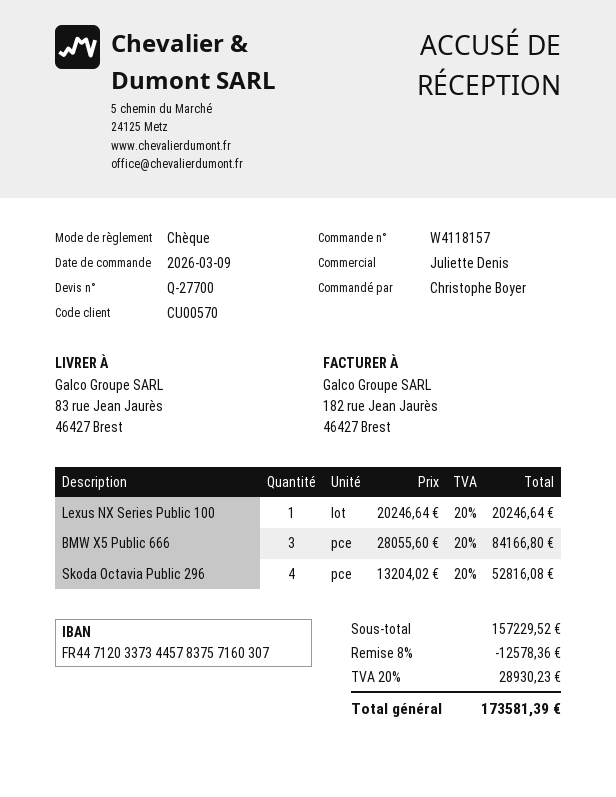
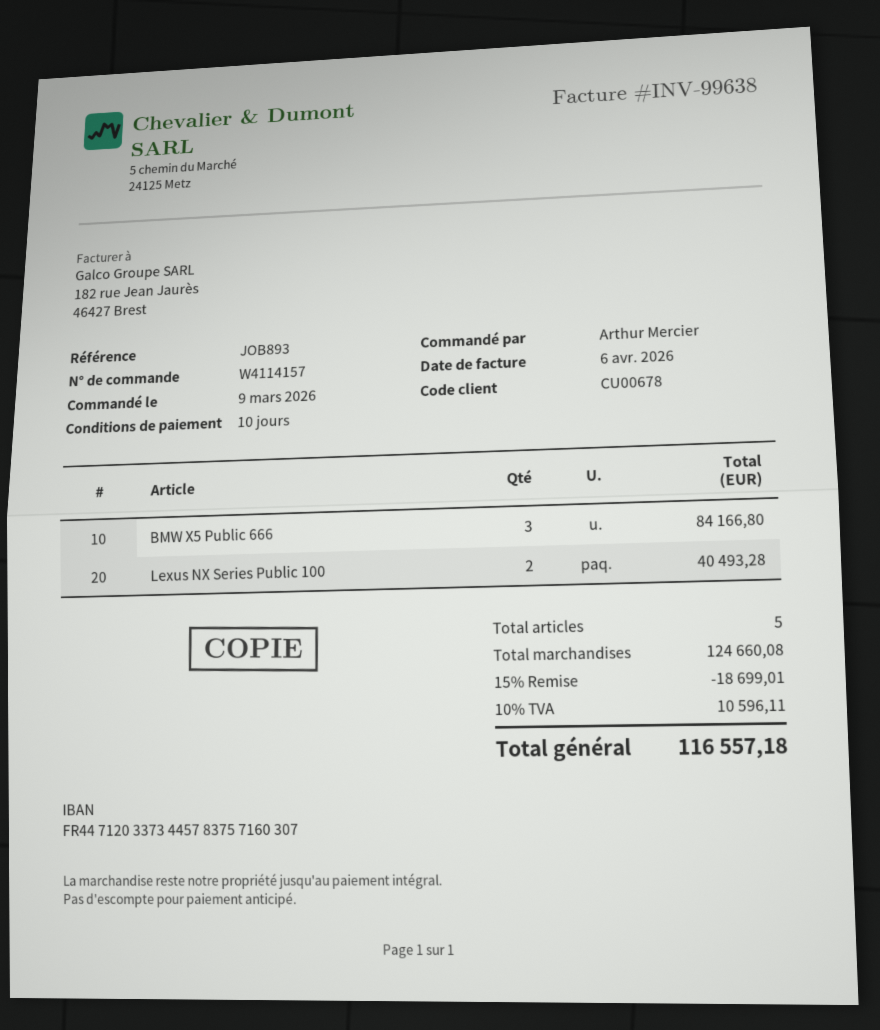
order number: W4118157 -> W4114157
customer number: CU00570 -> CU00678
ordered by: Christophe Boyer -> Arthur Mercier
Lexus NX Series Public 100: 1 for 20246.64 -> 2 for 40493.28
Skoda Octavia Public 296: 4 for 52816.08 -> none
subtotal: 157229.52 -> 124660.08
discount: 8% = 12578.36 -> 15% = 18699.01
tax: 20% = 28930.23 -> 10% = 10596.11
total: 173581.39 -> 116557.18

